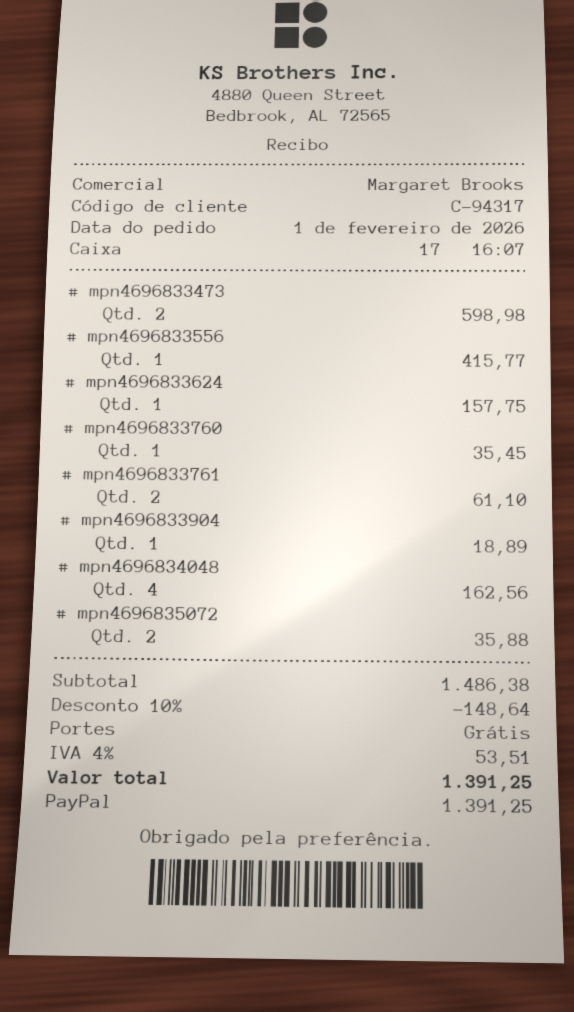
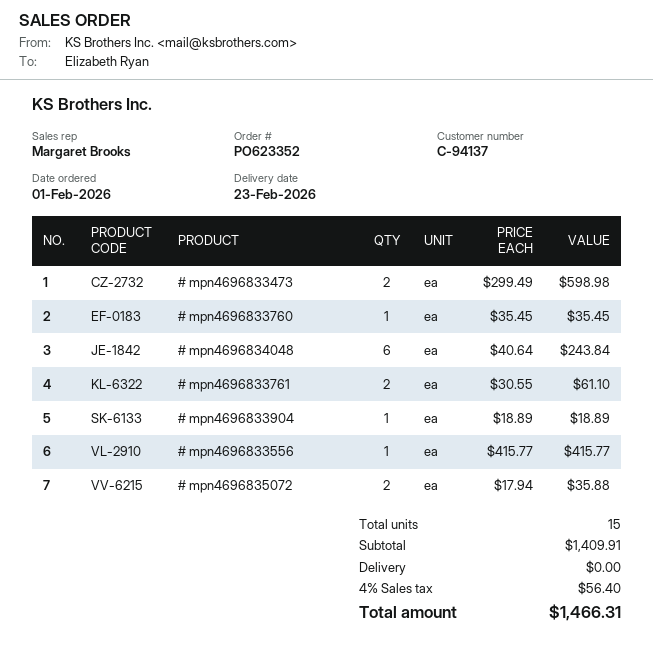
customer number: C-94317 -> C-94137
# mpn4696833624: 1 for 157.75 -> none
# mpn4696834048: 4 for 162.56 -> 6 for 243.84
subtotal: 1486.38 -> 1409.91
discount: 10% = 148.64 -> none
tax: 4% = 53.51 -> 4% = 56.40
total: 1391.25 -> 1466.31

